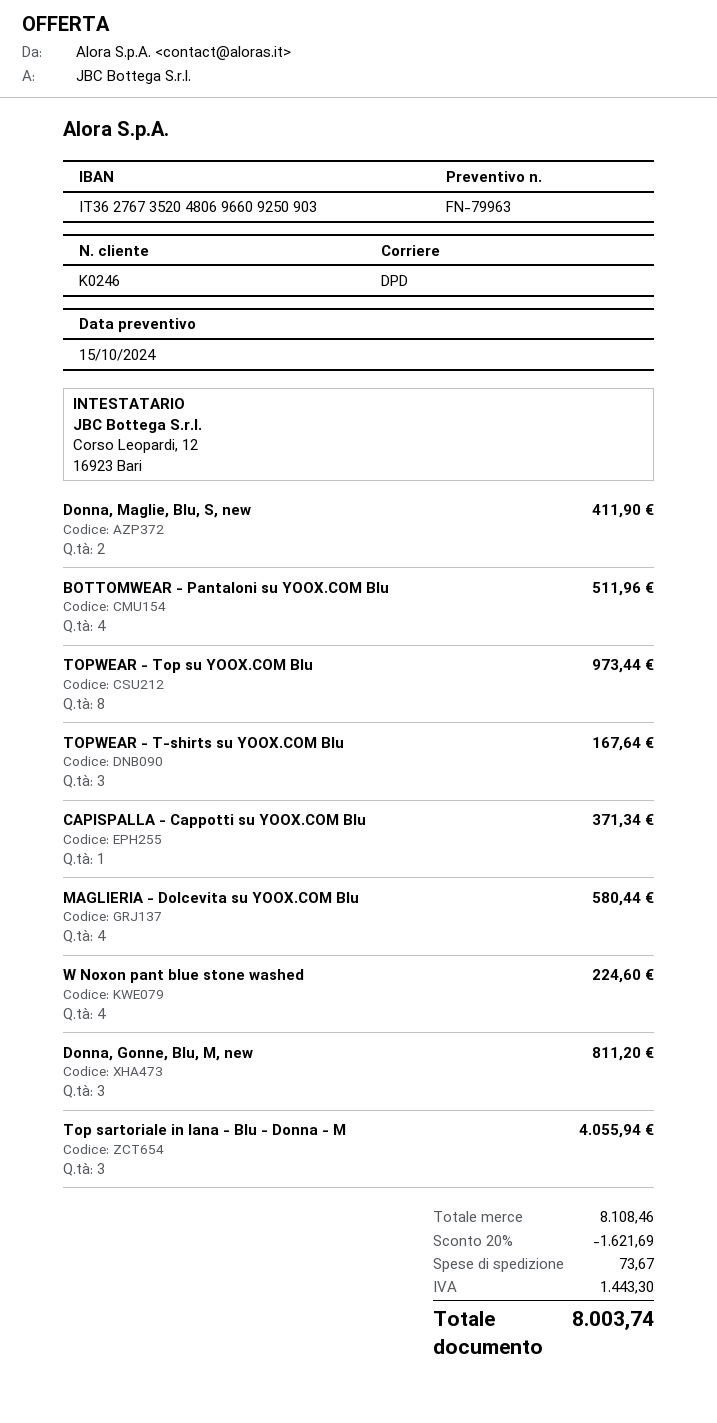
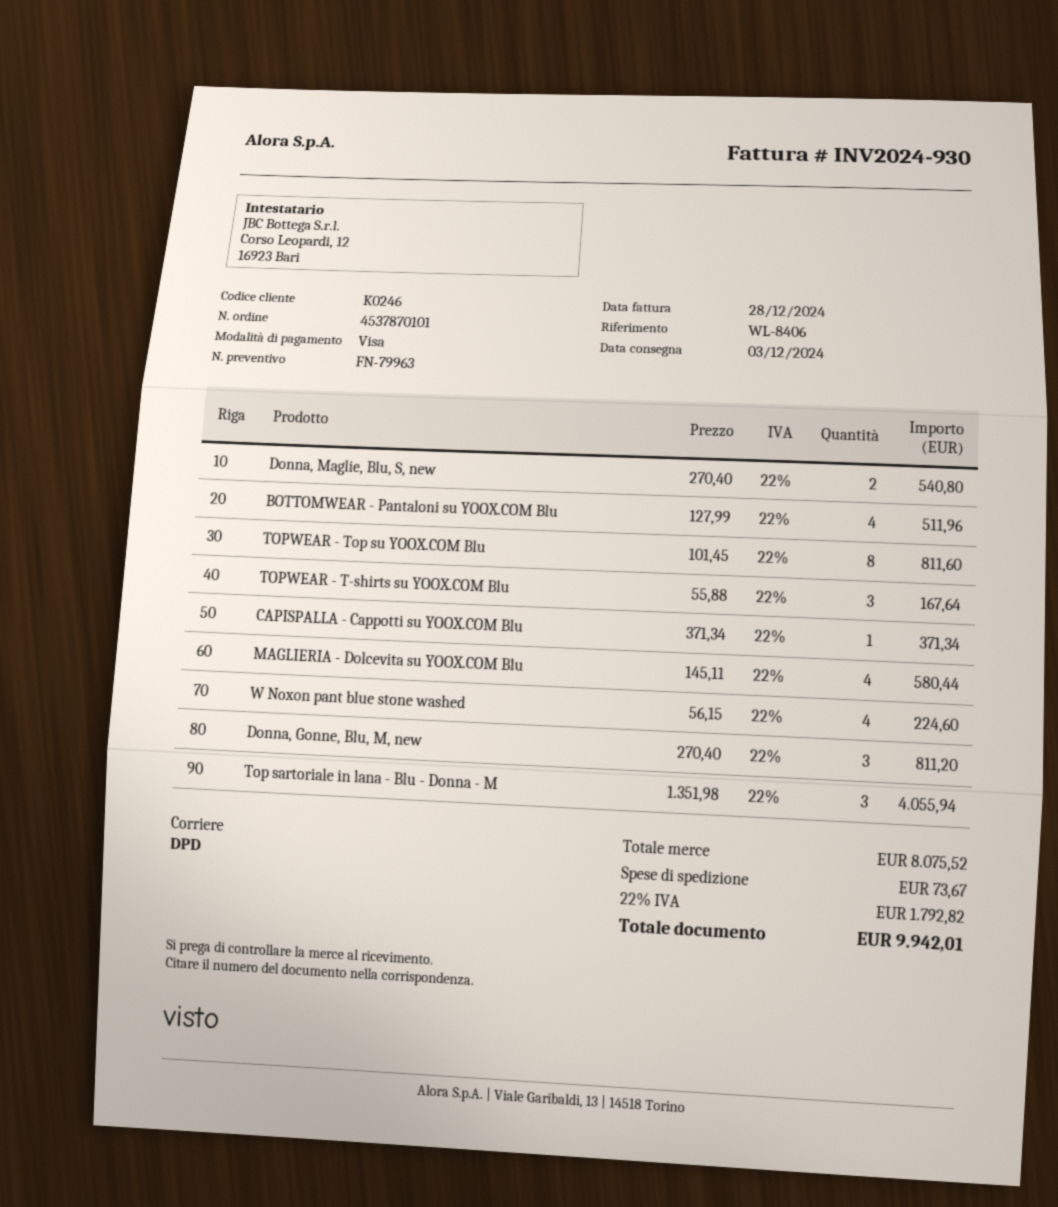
Donna, Maglie, Blu, S, new: 2 for 411.90 -> 2 for 540.80
TOPWEAR - Top su YOOX.COM Blu: 8 for 973.44 -> 8 for 811.60
subtotal: 8108.46 -> 8075.52
discount: 20% = 1621.69 -> none
tax: 1443.30 -> 1792.82
total: 8003.74 -> 9942.01

